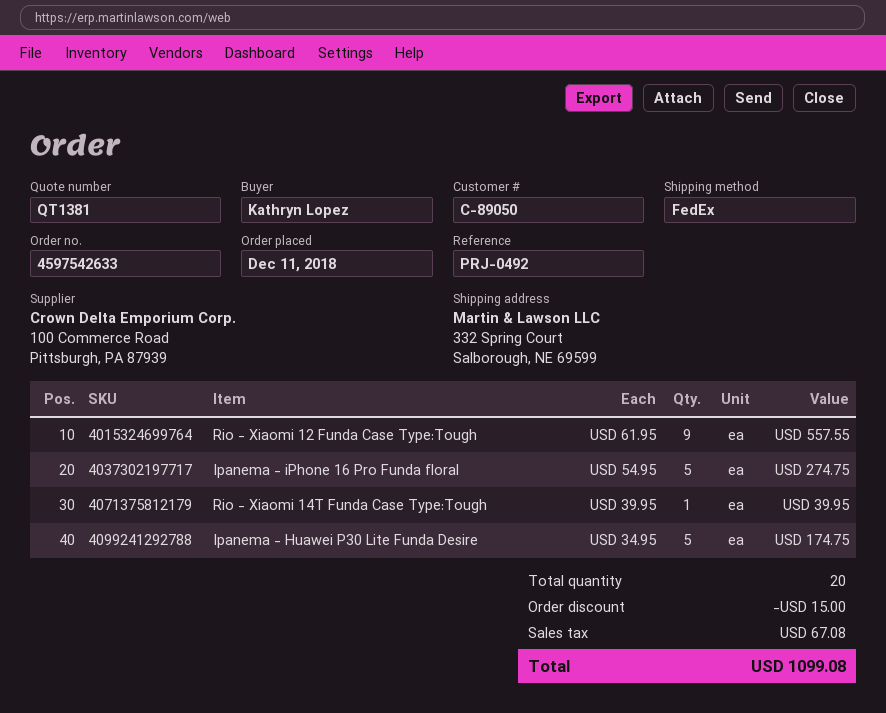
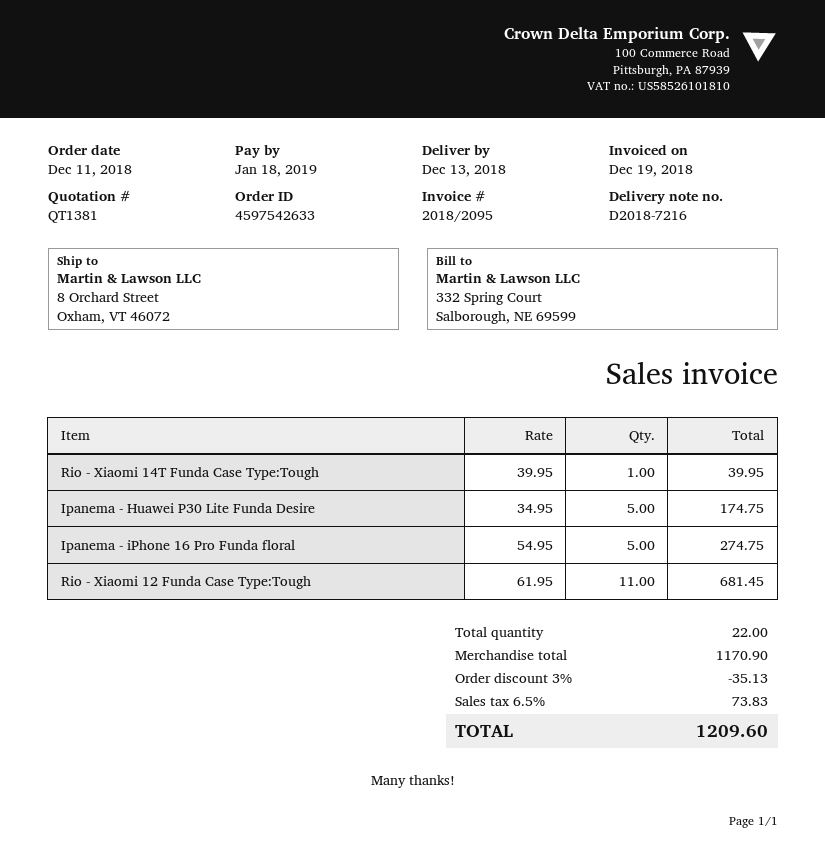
ship to: 332 Spring Court, Salborough, NE 69599 -> 8 Orchard Street, Oxham, VT 46072
Rio - Xiaomi 12 Funda Case Type:Tough: 9 x 61.95 = 557.55 -> 11 x 61.95 = 681.45
total quantity: 20 -> 22
discount: 15.00 -> 35.13
tax: 67.08 -> 73.83
total: 1099.08 -> 1209.60

